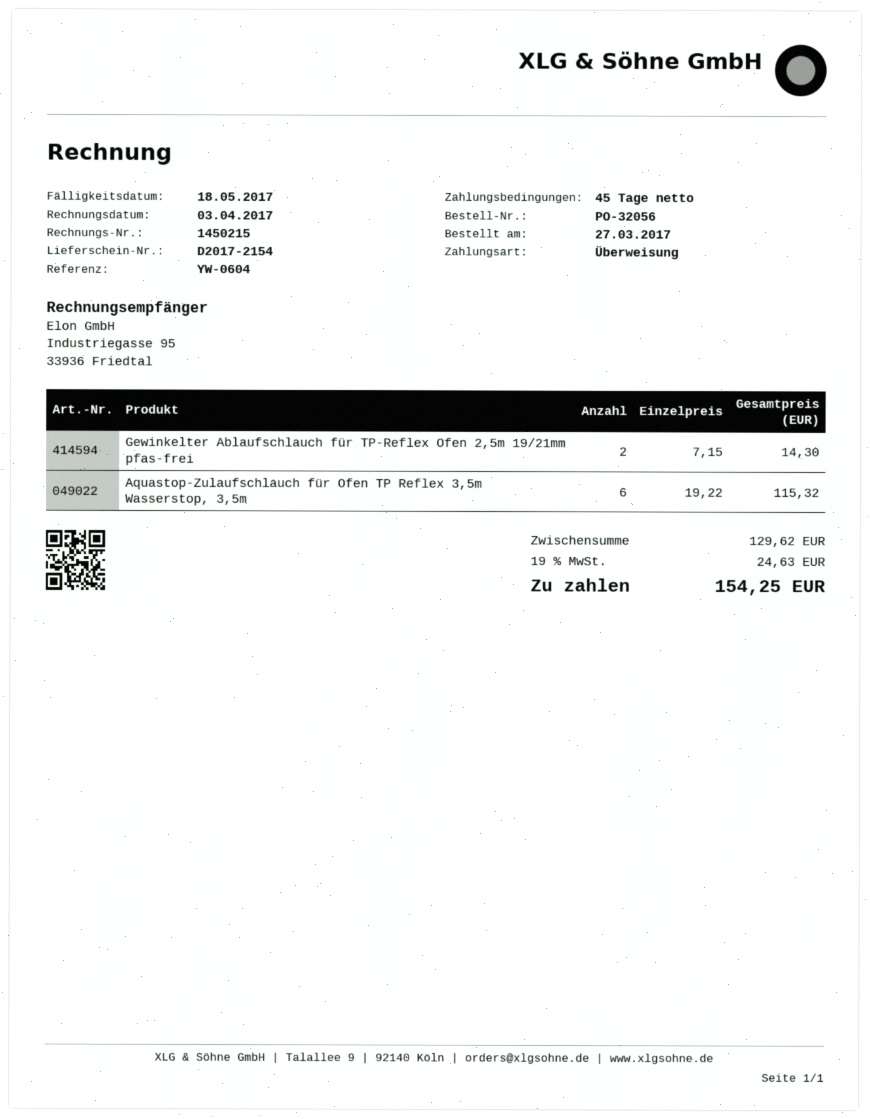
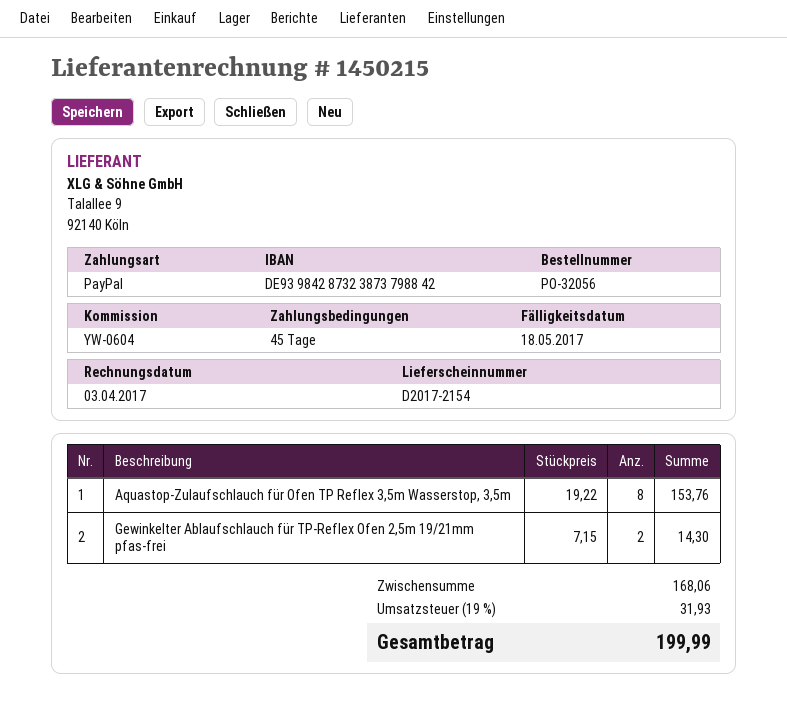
payment method: bank transfer -> PayPal
Aquastop-Zulaufschlauch für Ofen TP Reflex 3,5m Wasserstop, 3,5m: 6 x 19.22 = 115.32 -> 8 x 19.22 = 153.76
subtotal: 129.62 -> 168.06
tax: 19% = 24.63 -> 19% = 31.93
total: 154.25 -> 199.99

